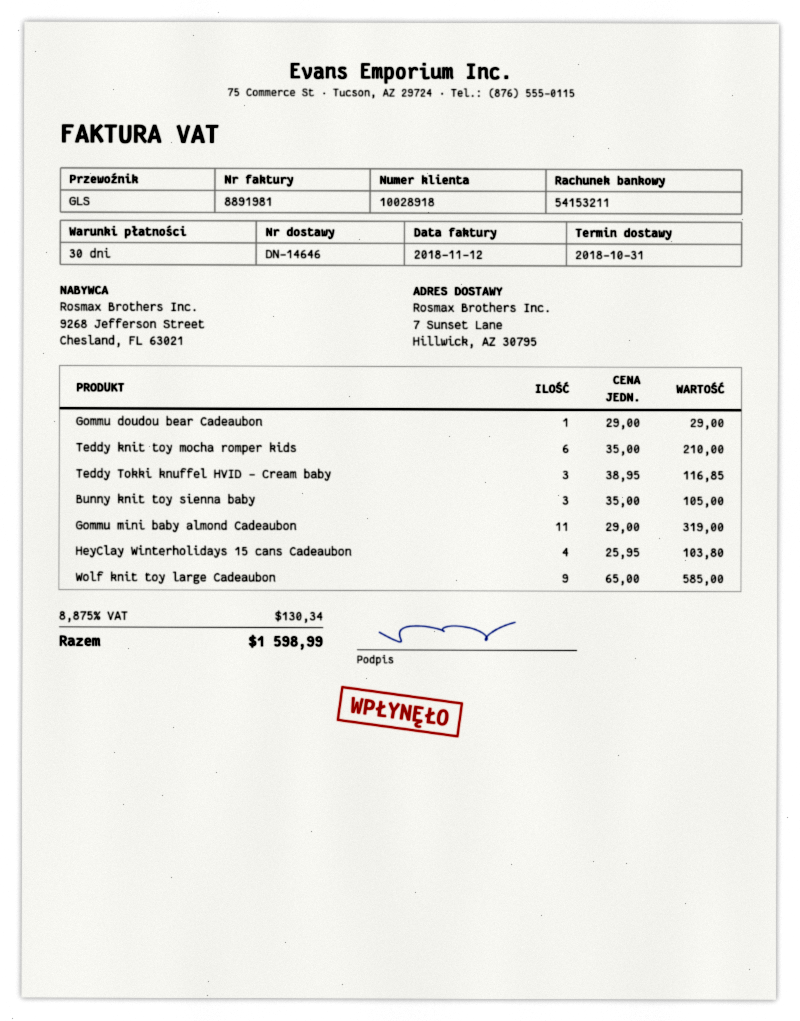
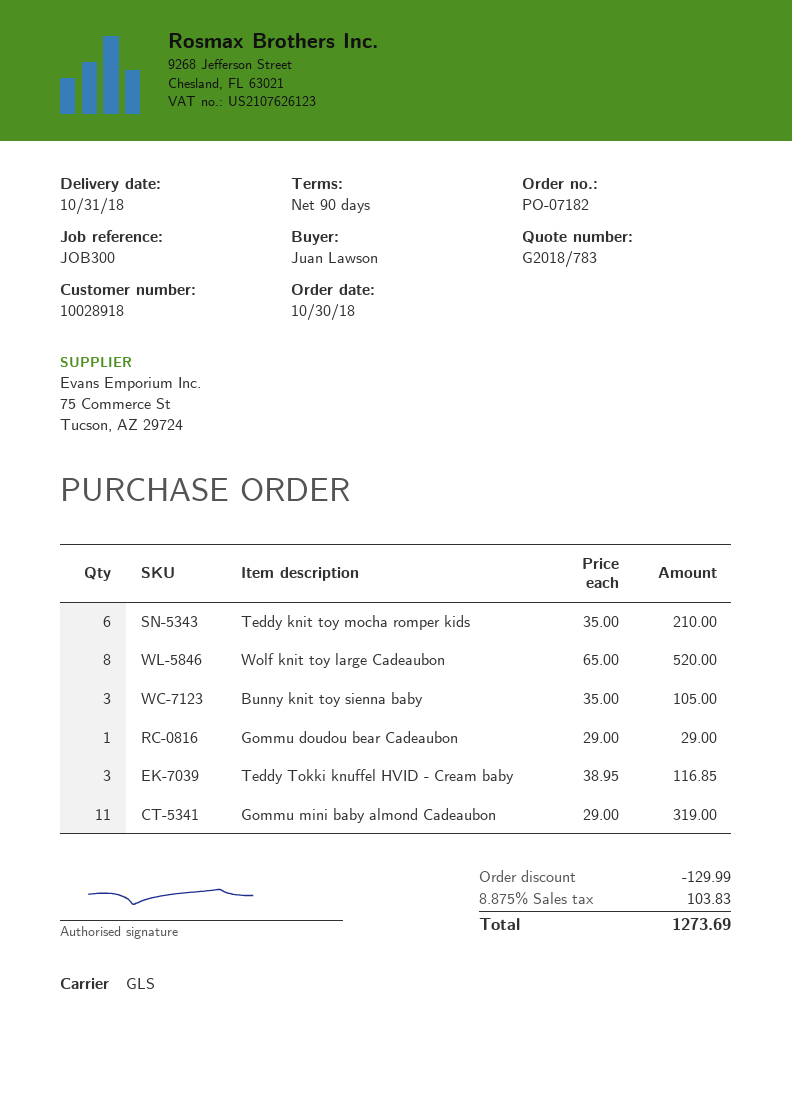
payment terms: 30 days -> 90 days
HeyClay Winterholidays 15 cans Cadeaubon: 4 x 25.95 = 103.80 -> none
Wolf knit toy large Cadeaubon: 9 x 65.00 = 585.00 -> 8 x 65.00 = 520.00
discount: none -> 129.99
tax: 8.875% = 130.34 -> 8.875% = 103.83
total: 1598.99 -> 1273.69

